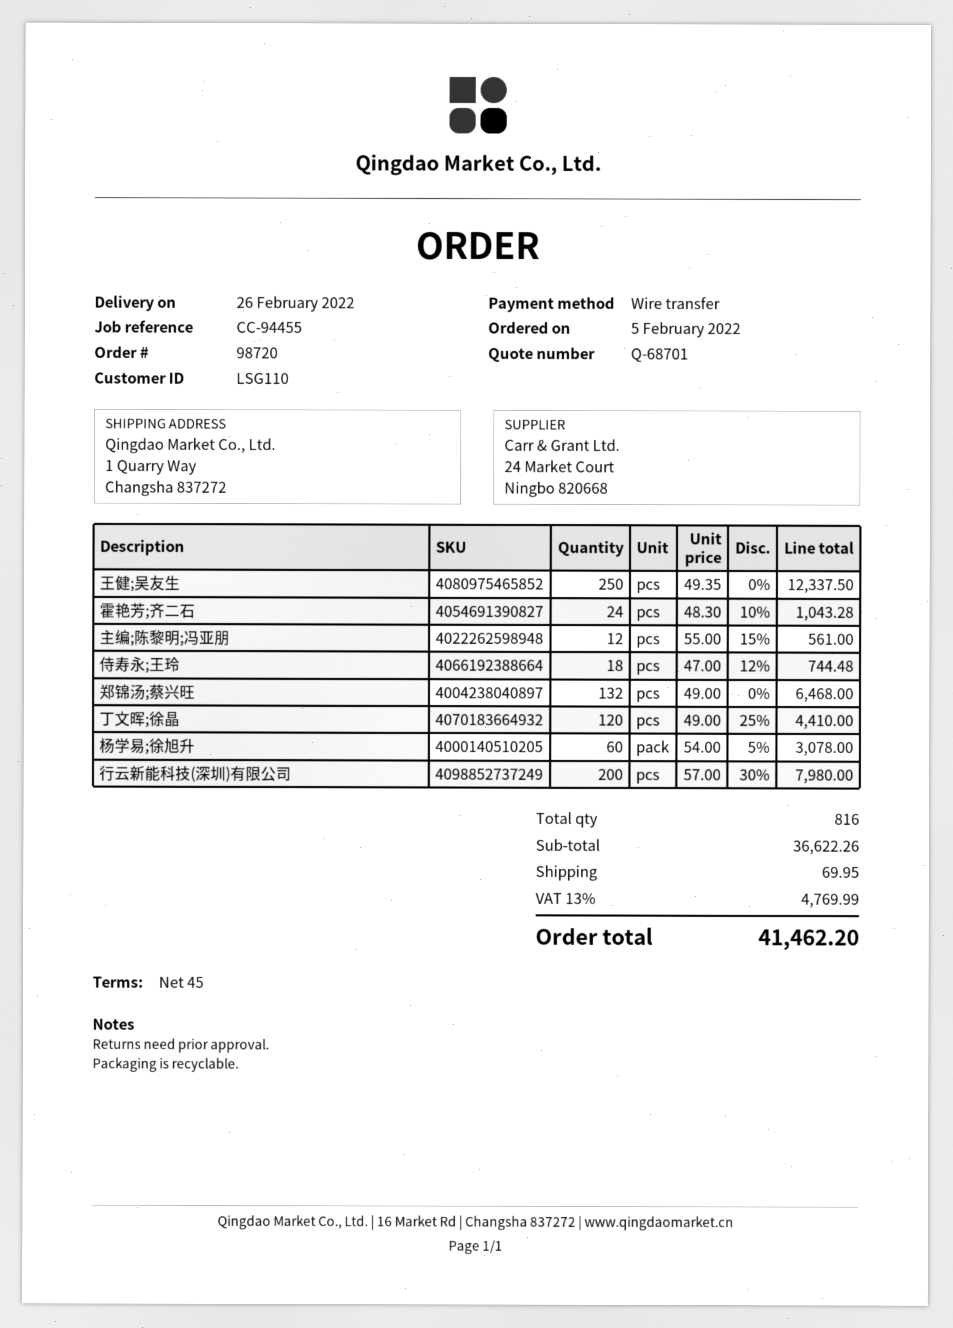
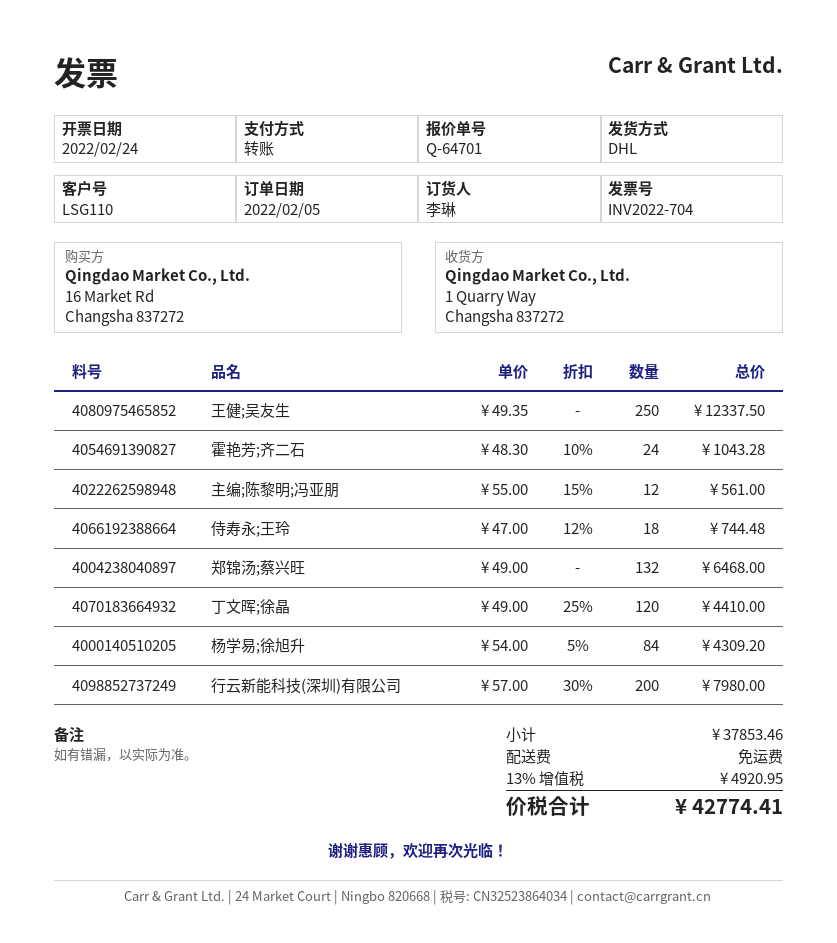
quote number: Q-68701 -> Q-64701
杨学易;徐旭升: 60 x 54.00 - 5% = 3078.00 -> 84 x 54.00 - 5% = 4309.20
subtotal: 36622.26 -> 37853.46
shipping: 69.95 -> 0.00
tax: 13% = 4769.99 -> 13% = 4920.95
total: 41462.20 -> 42774.41

